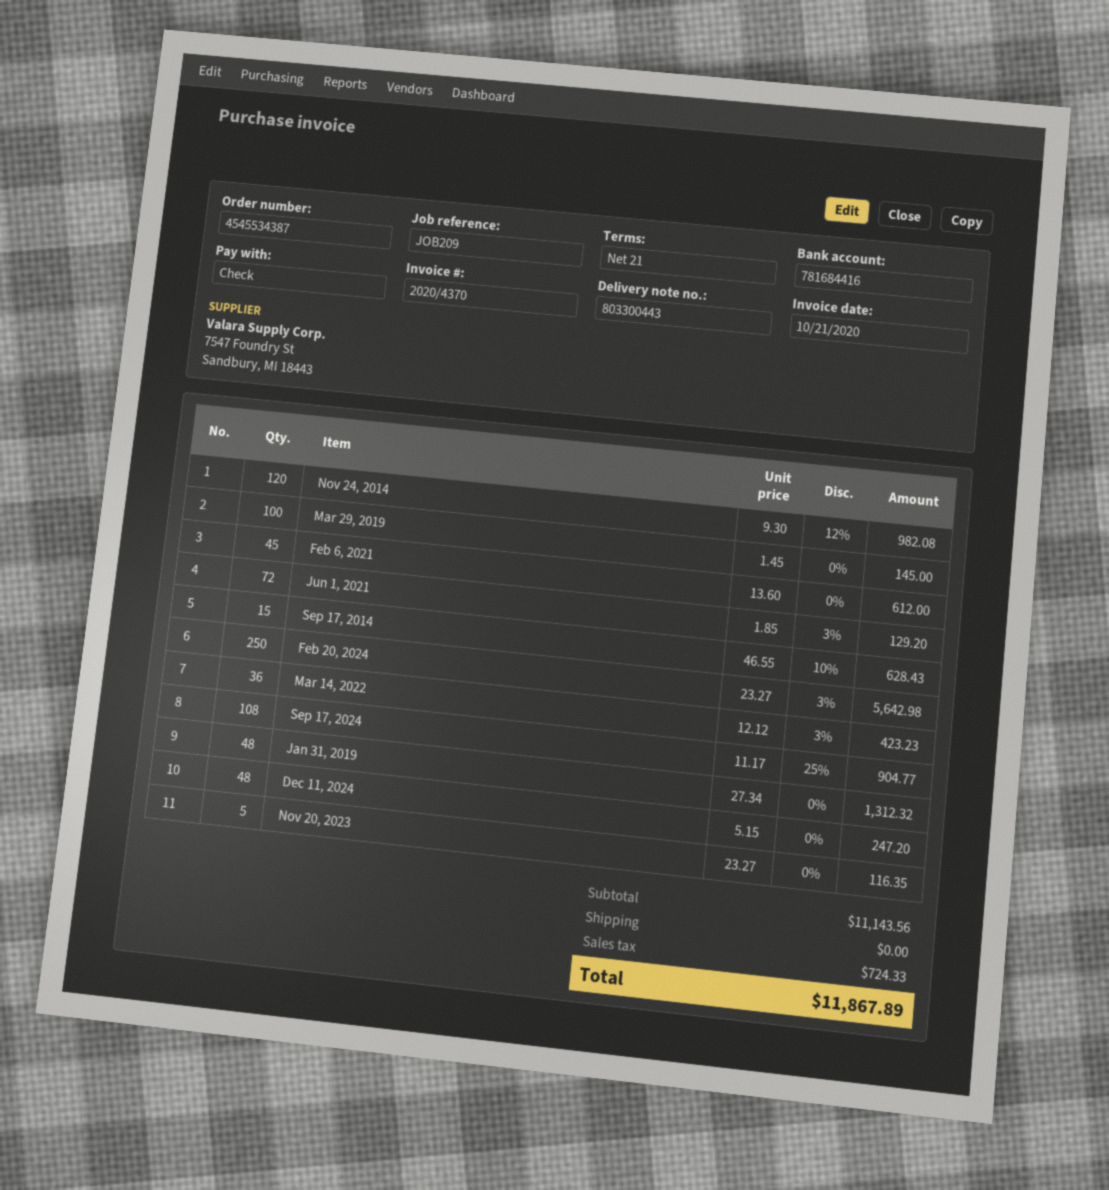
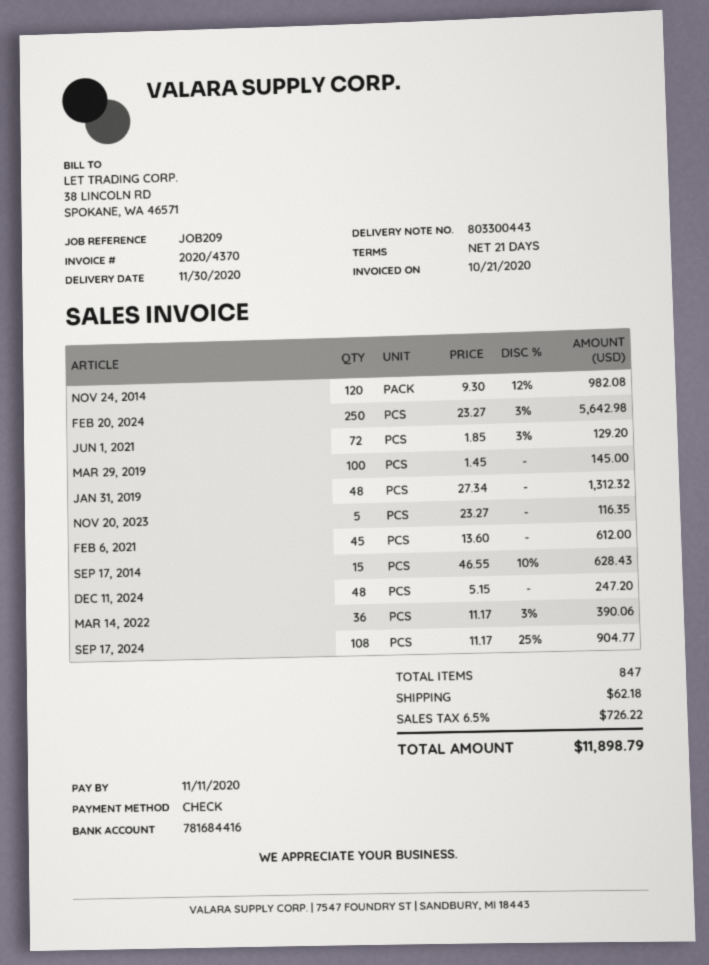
Mar 14, 2022: 36 x 12.12 - 3% = 423.23 -> 36 x 11.17 - 3% = 390.06
shipping: 0.00 -> 62.18
tax: 724.33 -> 726.22
total: 11867.89 -> 11898.79

